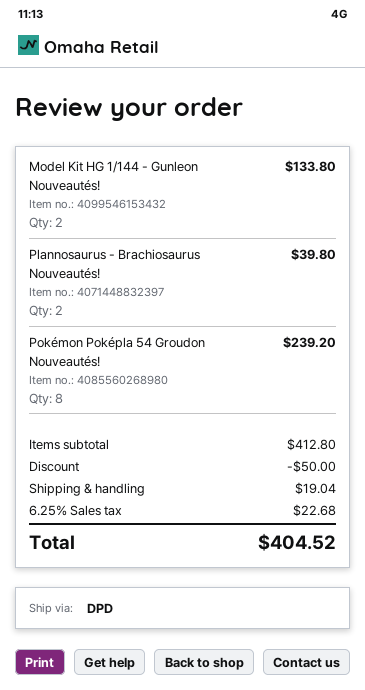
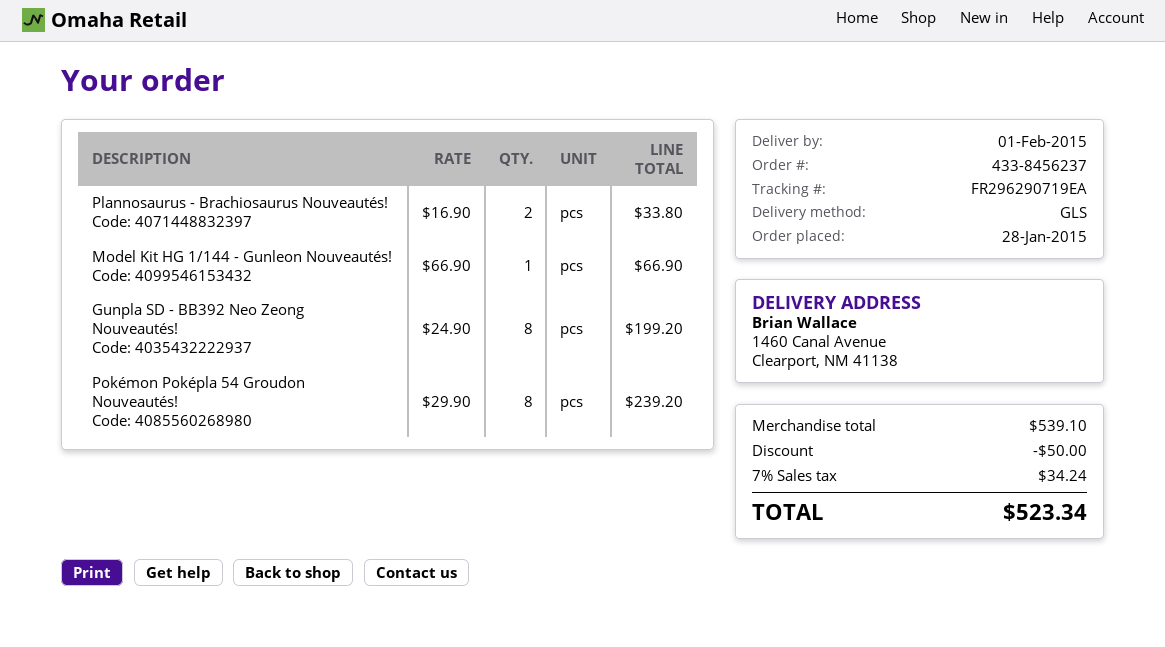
shipping method: DPD -> GLS
Model Kit HG 1/144 - Gunleon Nouveautés!: 2 for 133.80 -> 1 for 66.90
Plannosaurus - Brachiosaurus Nouveautés!: 2 for 39.80 -> 2 for 33.80
Gunpla SD - BB392 Neo Zeong Nouveautés!: none -> 8 for 199.20
subtotal: 412.80 -> 539.10
shipping: 19.04 -> none
tax: 6.25% = 22.68 -> 7% = 34.24
total: 404.52 -> 523.34

